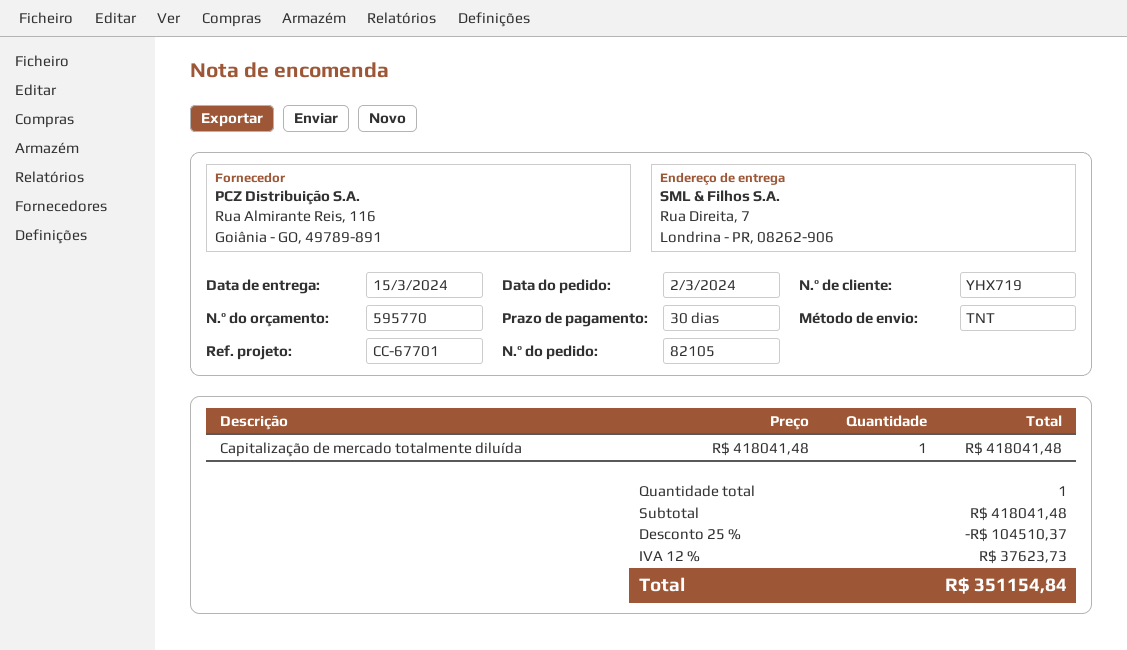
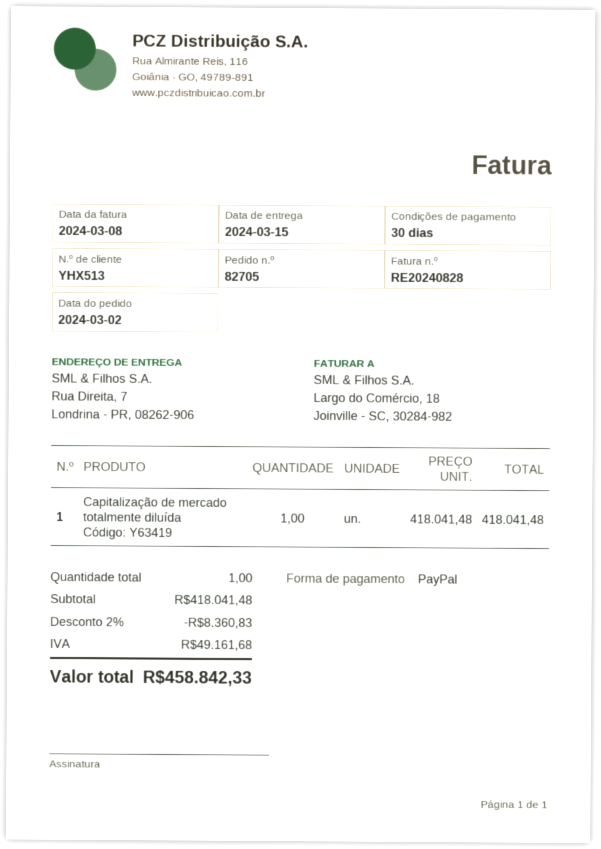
order number: 82105 -> 82705
customer number: YHX719 -> YHX513
discount: 25% = 104510.37 -> 2% = 8360.83
tax: 37623.73 -> 49161.68
total: 351154.84 -> 458842.33

